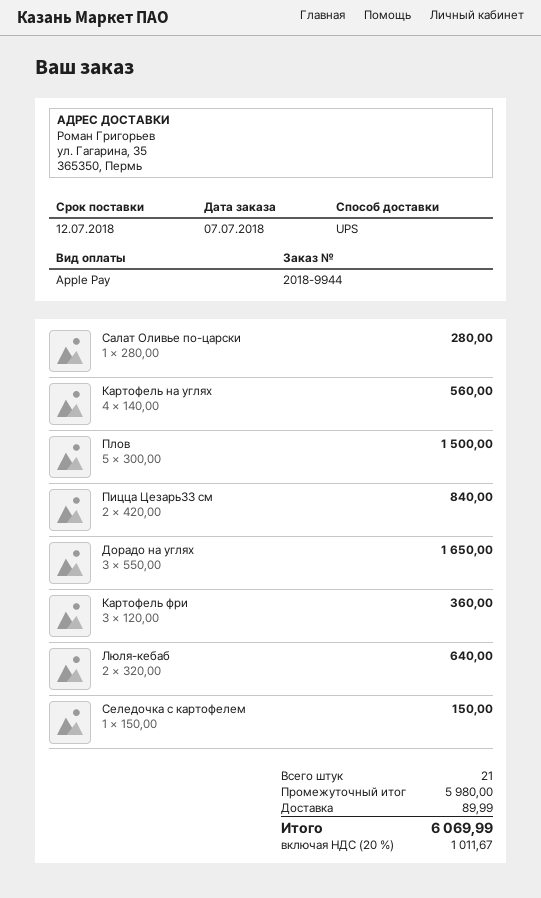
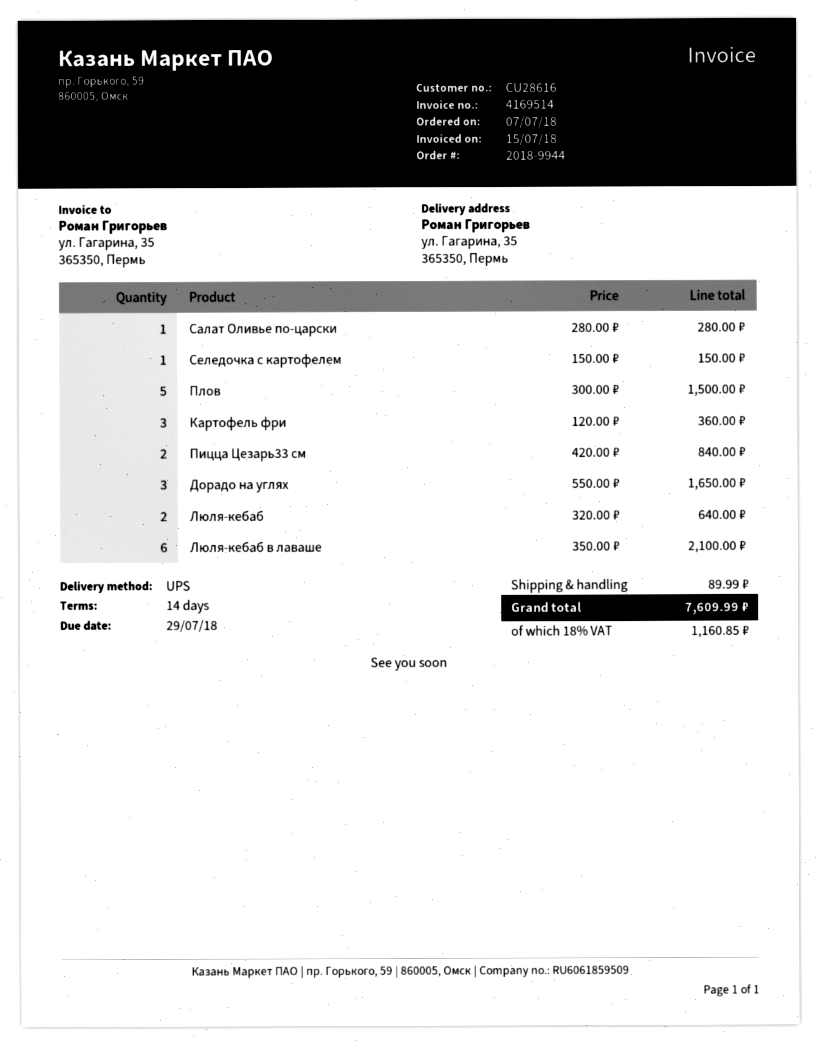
Картофель на углях: 4 x 140.00 = 560.00 -> none
Люля-кебаб в лаваше: none -> 6 x 350.00 = 2100.00
tax: 20% = 1011.67 -> 18% = 1160.85
total: 6069.99 -> 7609.99

